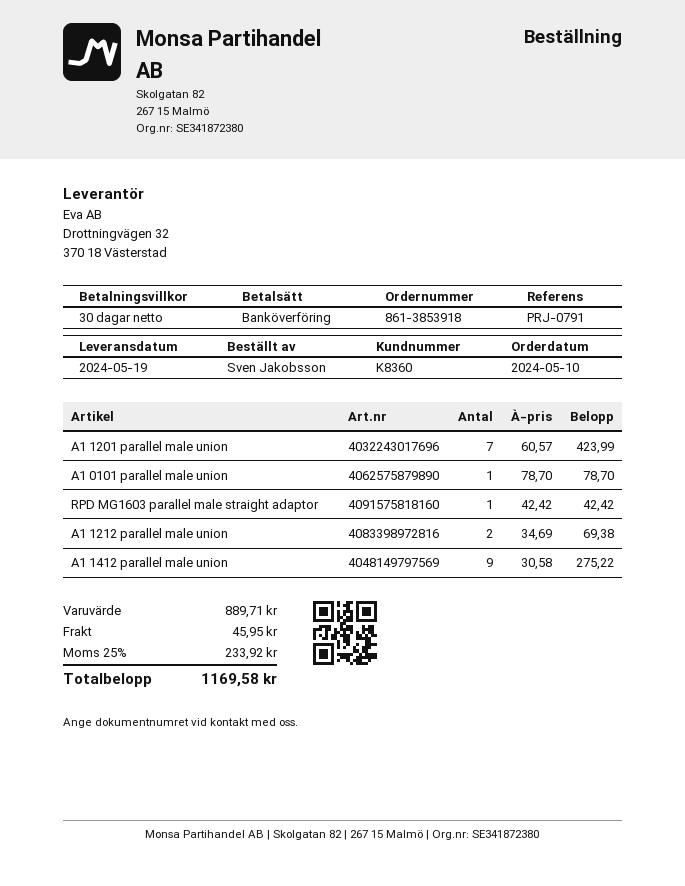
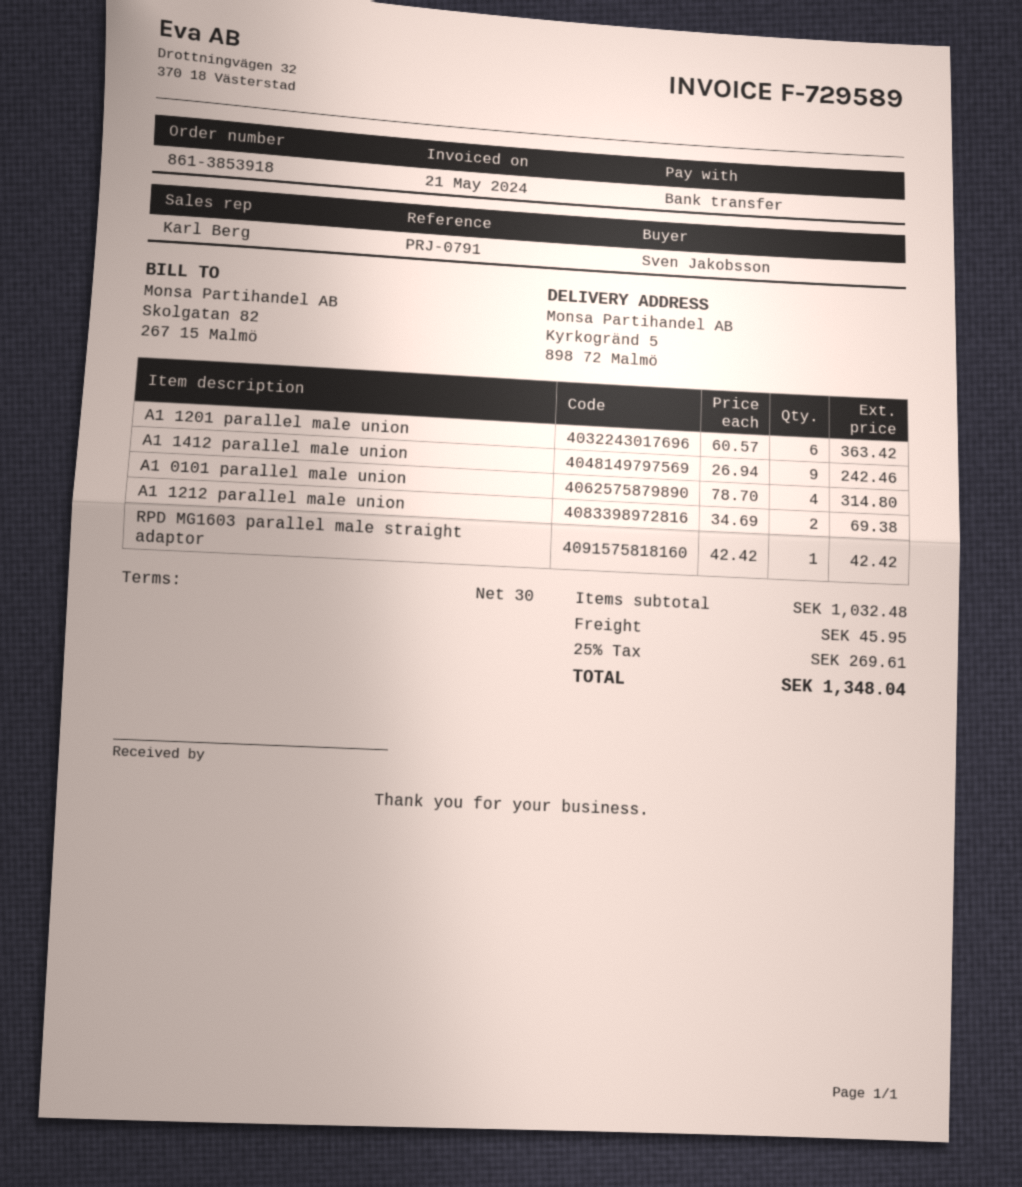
A1 1201 parallel male union: 7 x 60.57 = 423.99 -> 6 x 60.57 = 363.42
A1 0101 parallel male union: 1 x 78.70 = 78.70 -> 4 x 78.70 = 314.80
A1 1412 parallel male union: 9 x 30.58 = 275.22 -> 9 x 26.94 = 242.46
subtotal: 889.71 -> 1032.48
tax: 25% = 233.92 -> 25% = 269.61
total: 1169.58 -> 1348.04

